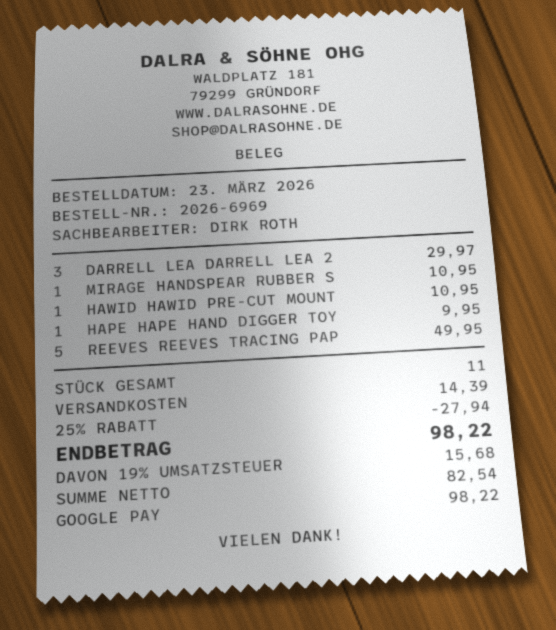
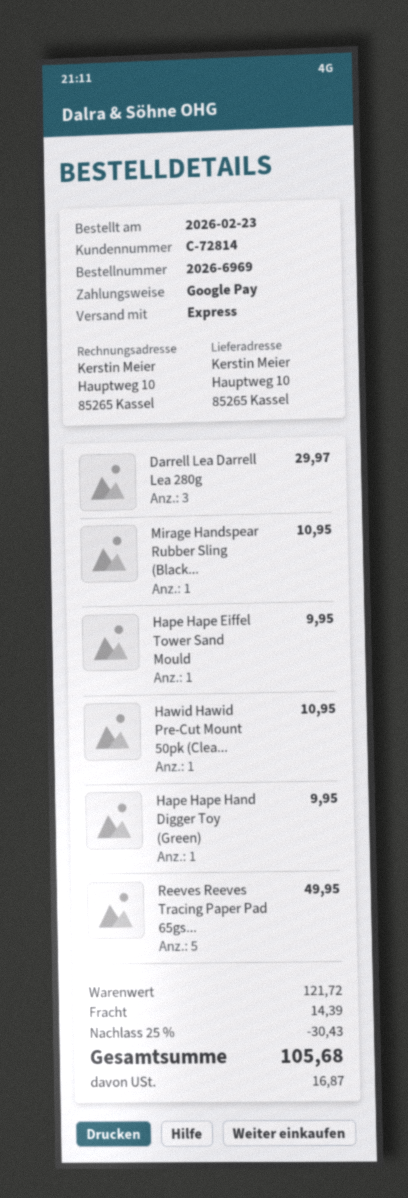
order date: 2026-03-23 -> 2026-02-23
Hape Hape Eiffel Tower Sand Mould: none -> 1 for 9.95
discount: 25% = 27.94 -> 25% = 30.43
tax: 15.68 -> 16.87
total: 98.22 -> 105.68

